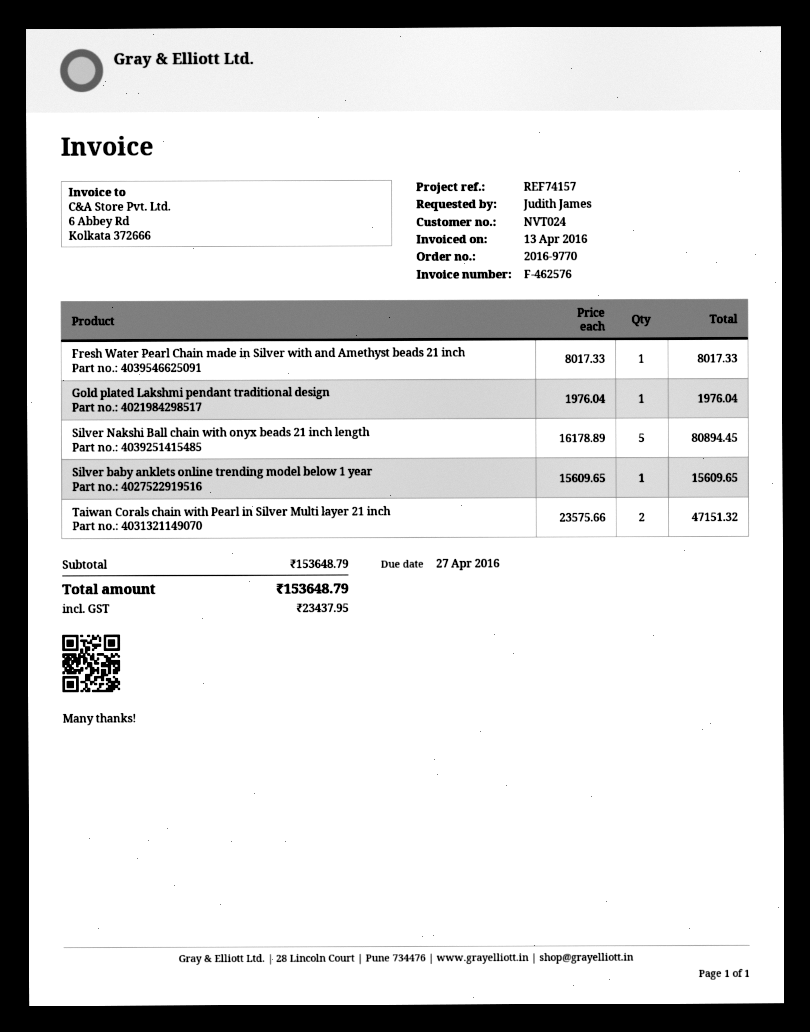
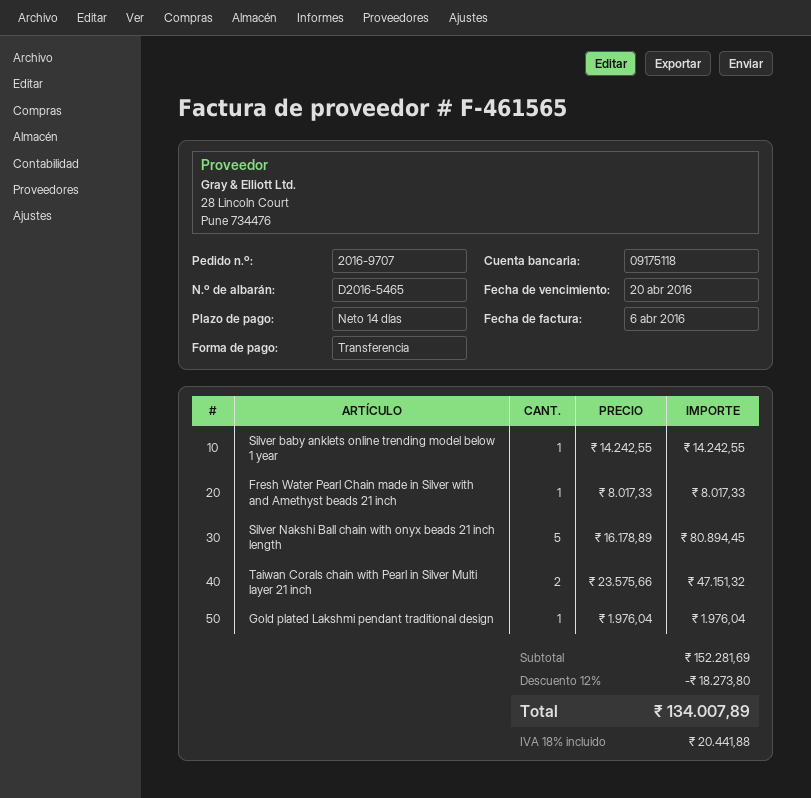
order number: 2016-9770 -> 2016-9707
invoice number: F-462576 -> F-461565
invoice date: 2016-04-13 -> 2016-04-06
due date: 2016-04-27 -> 2016-04-20
Silver baby anklets online trending model below 1 year: 1 x 15609.65 = 15609.65 -> 1 x 14242.55 = 14242.55
subtotal: 153648.79 -> 152281.69
discount: none -> 12% = 18273.80
tax: 23437.95 -> 20441.88
total: 153648.79 -> 134007.89

